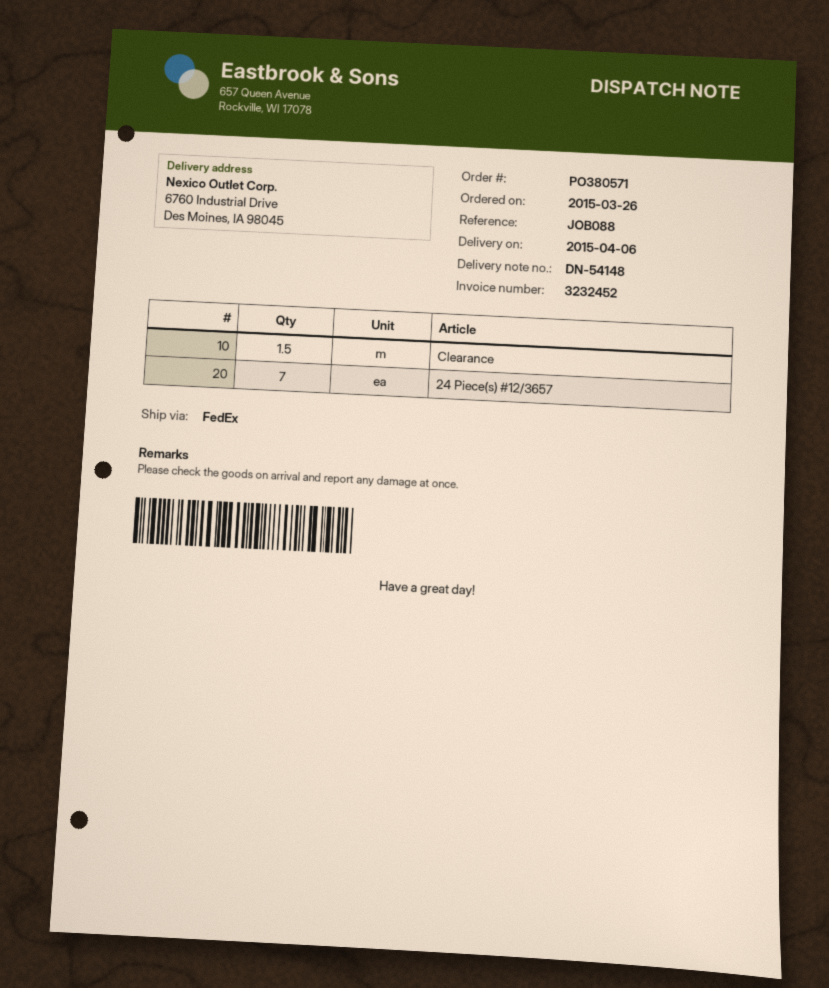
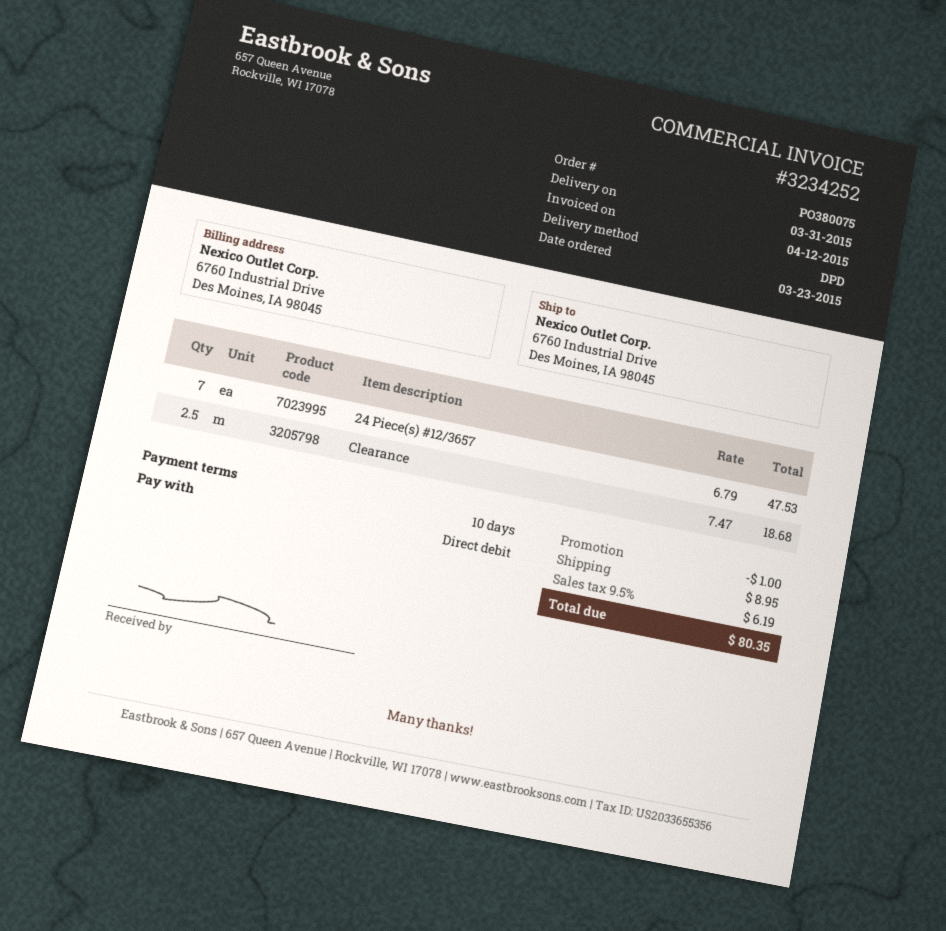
order number: PO380571 -> PO380075
order date: 2015-03-26 -> 2015-03-23
delivery date: 2015-04-06 -> 2015-03-31
invoice number: 3232452 -> 3234252
shipping method: FedEx -> DPD
Clearance: 1.5 -> 2.5

